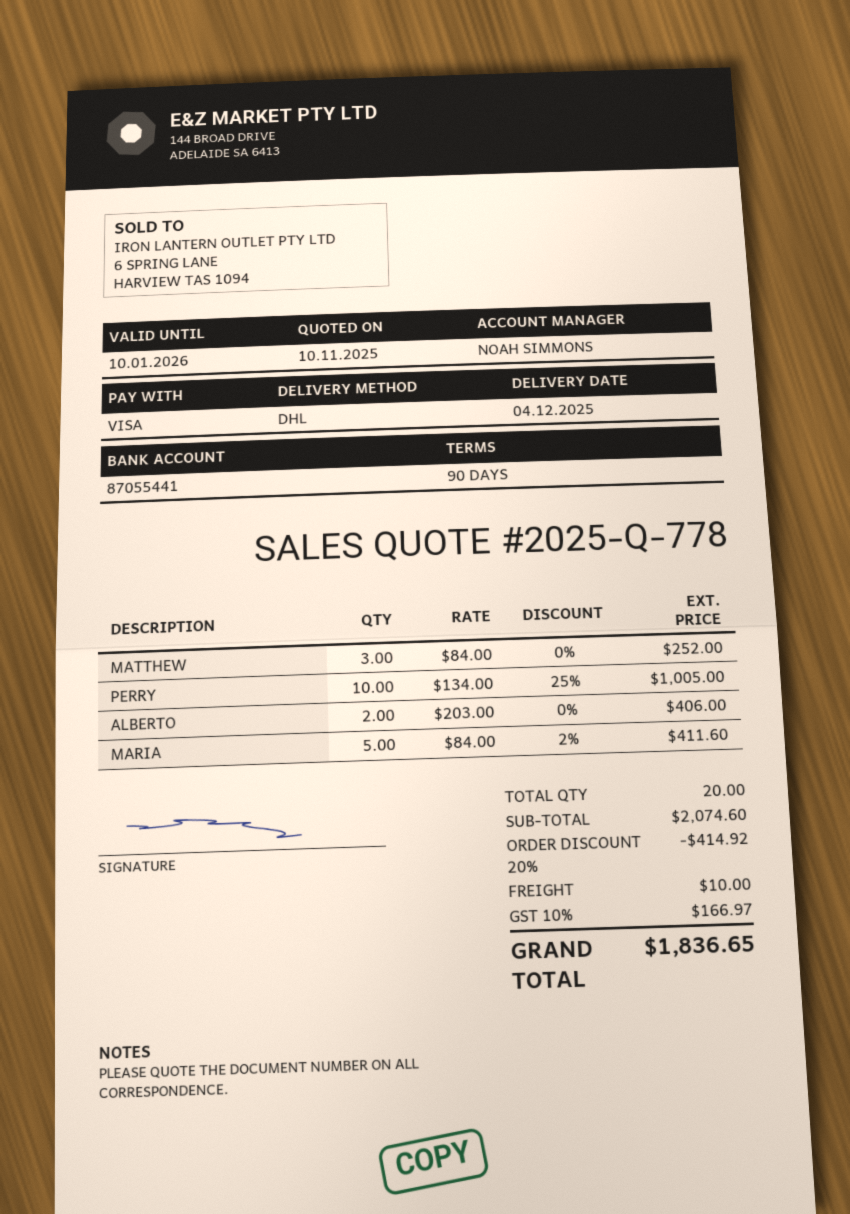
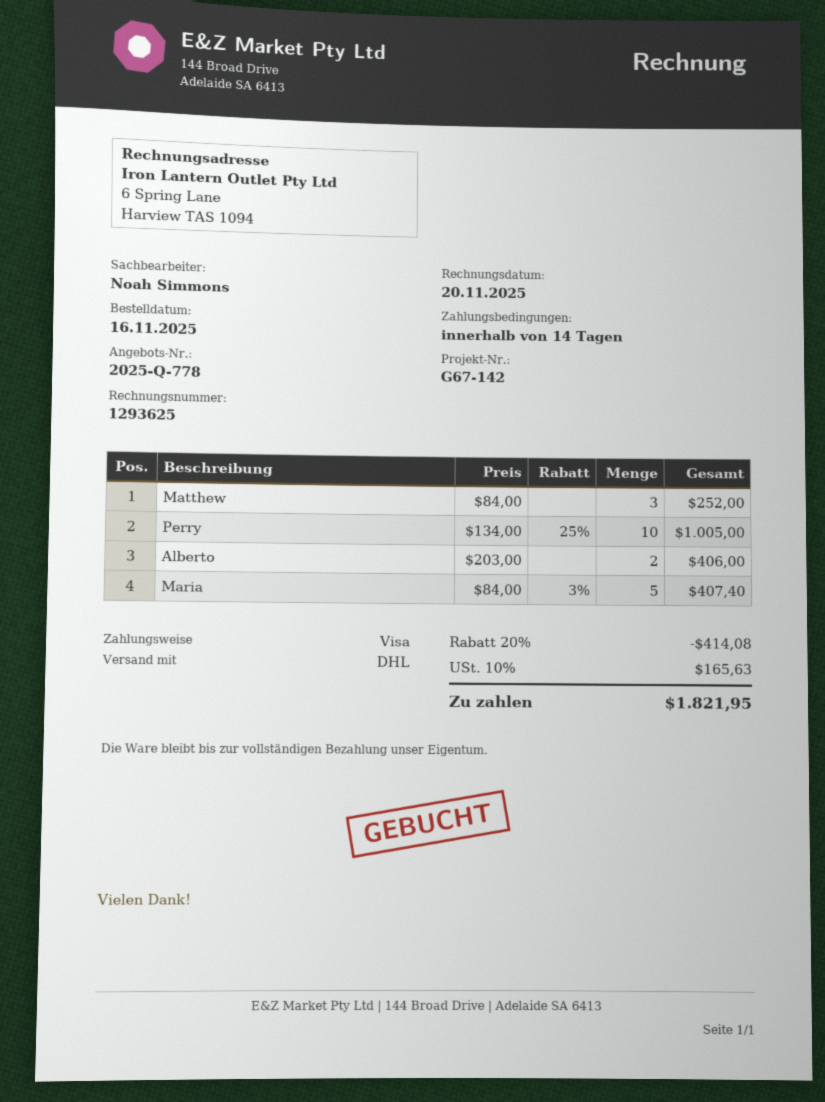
payment terms: 90 days -> 14 days
MARIA: 5 x 84.00 - 2% = 411.60 -> 5 x 84.00 - 3% = 407.40
discount: 20% = 414.92 -> 20% = 414.08
shipping: 10.00 -> none
tax: 10% = 166.97 -> 10% = 165.63
total: 1836.65 -> 1821.95

